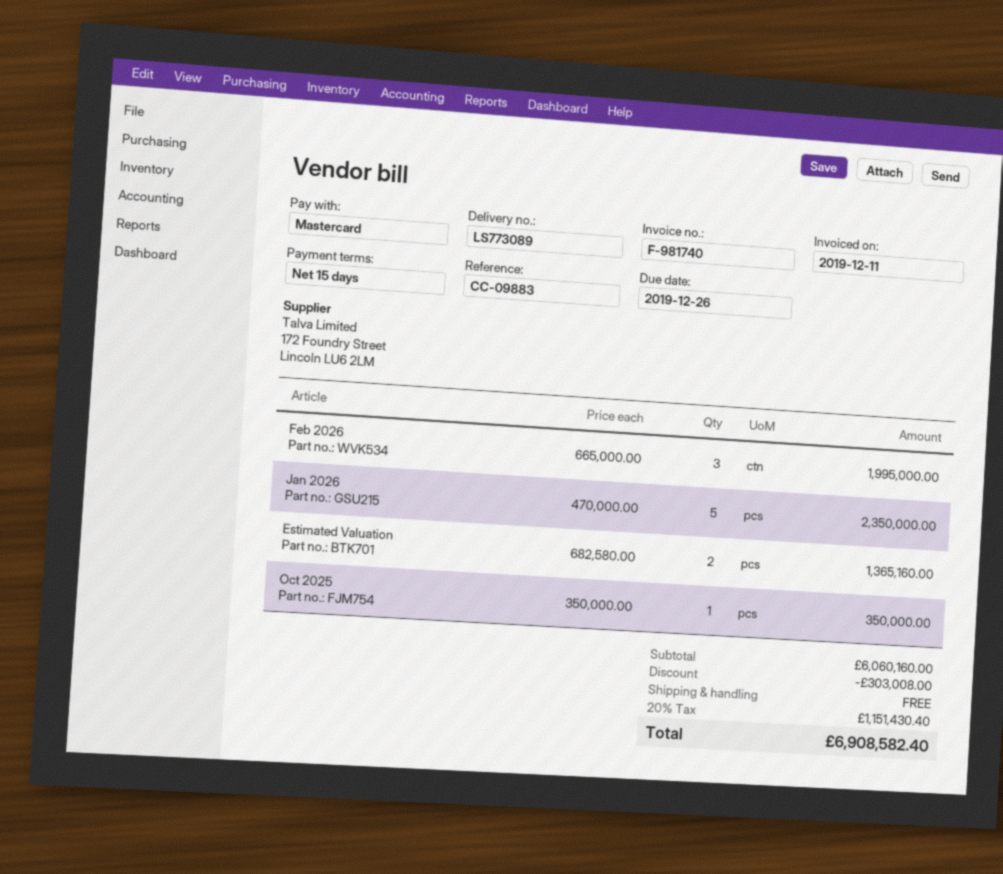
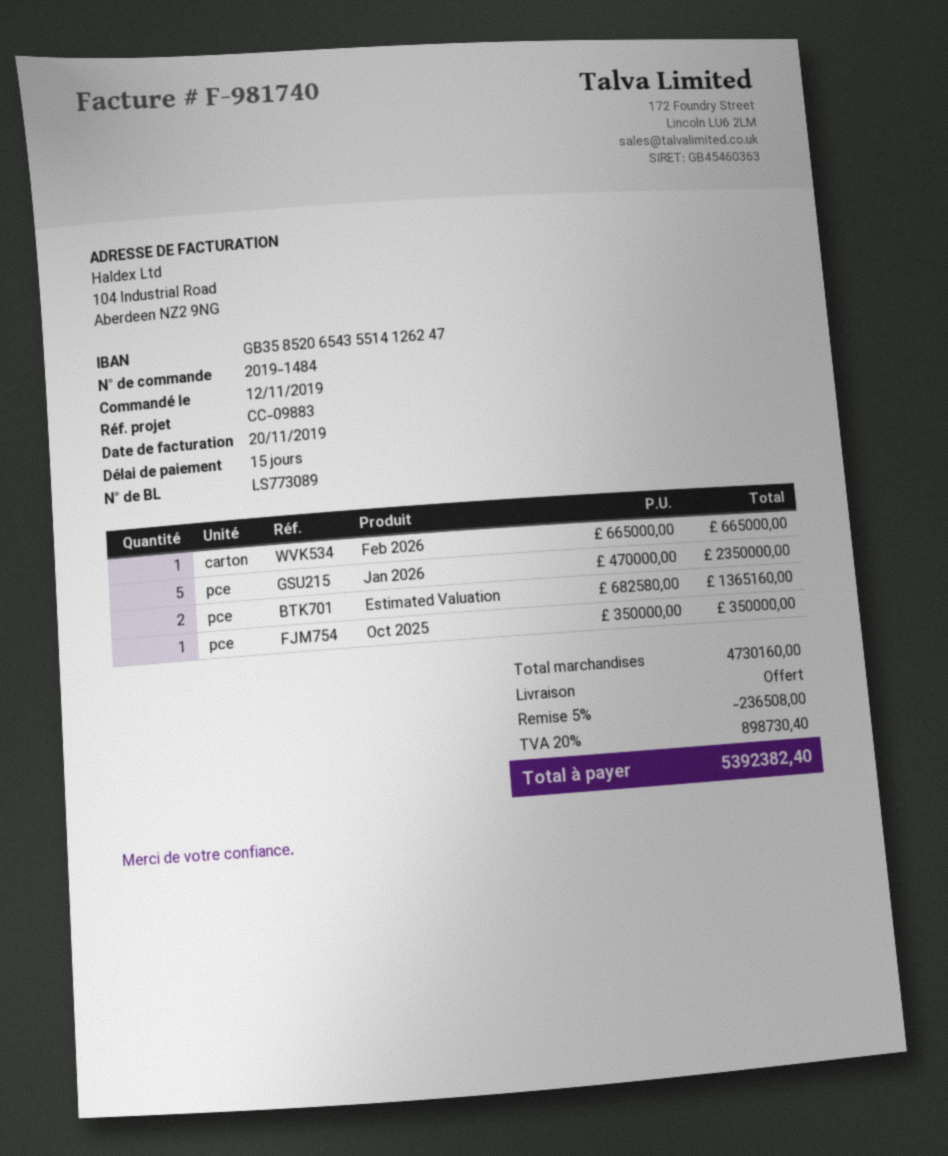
invoice date: 2019-12-11 -> 2019-11-20
Feb 2026: 3 x 665000.00 = 1995000.00 -> 1 x 665000.00 = 665000.00
subtotal: 6060160.00 -> 4730160.00
discount: 303008.00 -> 236508.00
tax: 20% = 1151430.40 -> 20% = 898730.40
total: 6908582.40 -> 5392382.40

